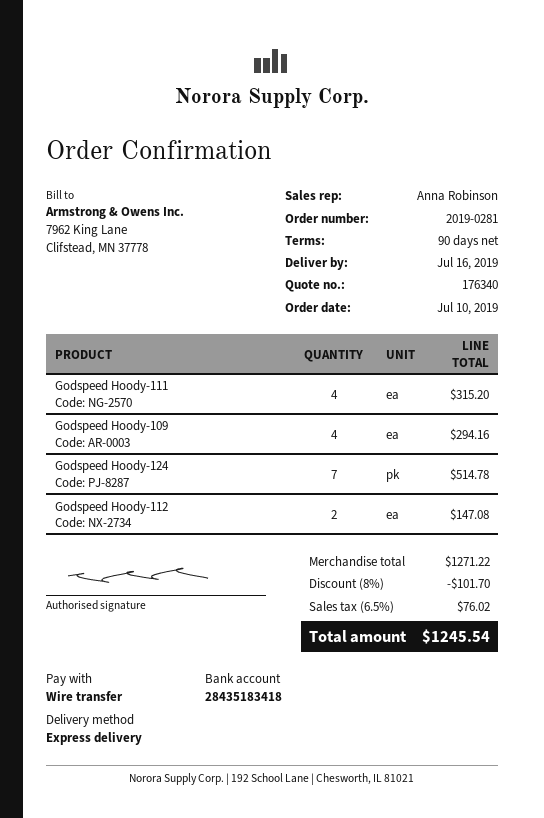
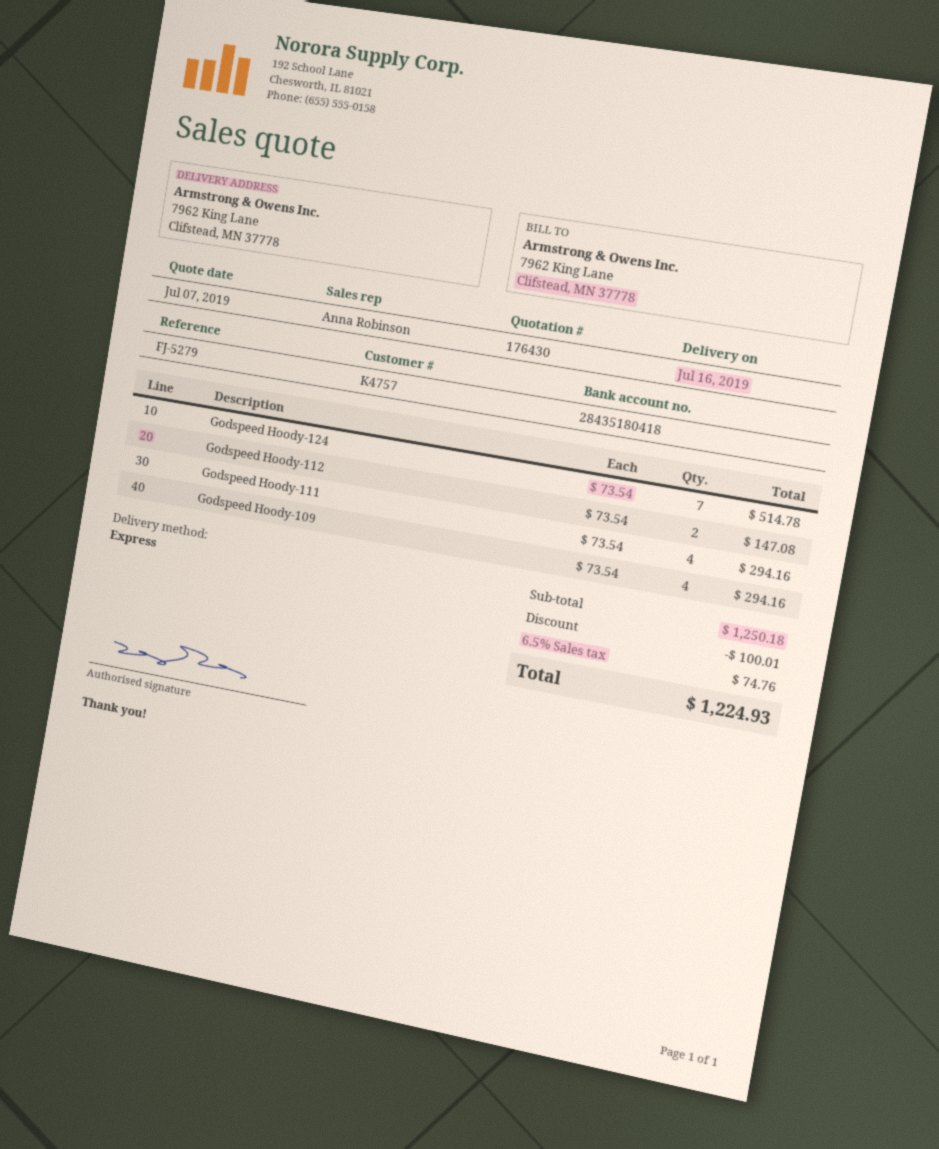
quote number: 176340 -> 176430
bank account: 28435183418 -> 28435180418
Godspeed Hoody-111: 4 for 315.20 -> 4 for 294.16
subtotal: 1271.22 -> 1250.18
discount: 101.70 -> 100.01
tax: 6.5% = 76.02 -> 6.5% = 74.76
total: 1245.54 -> 1224.93

